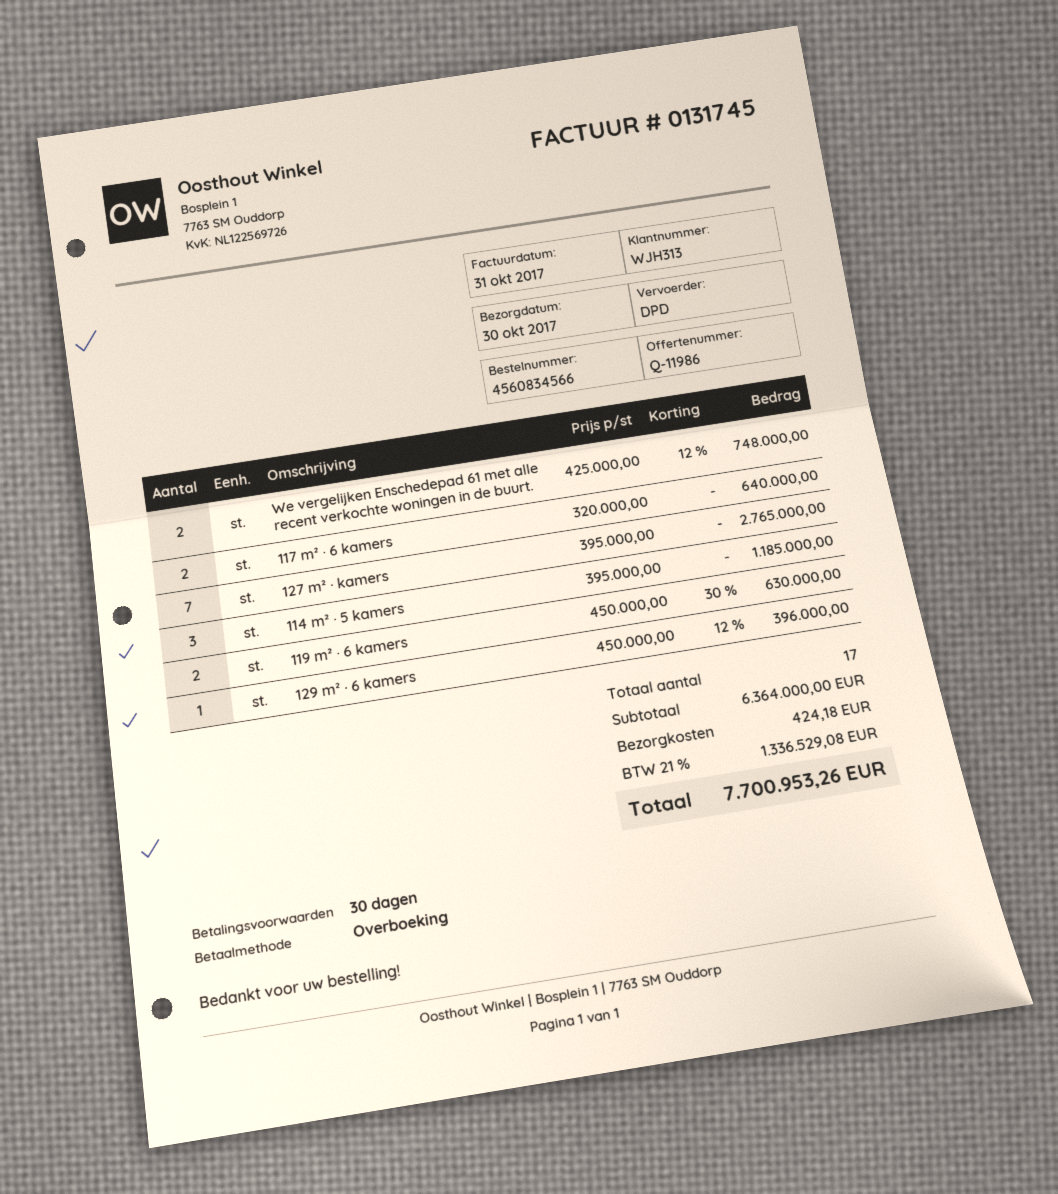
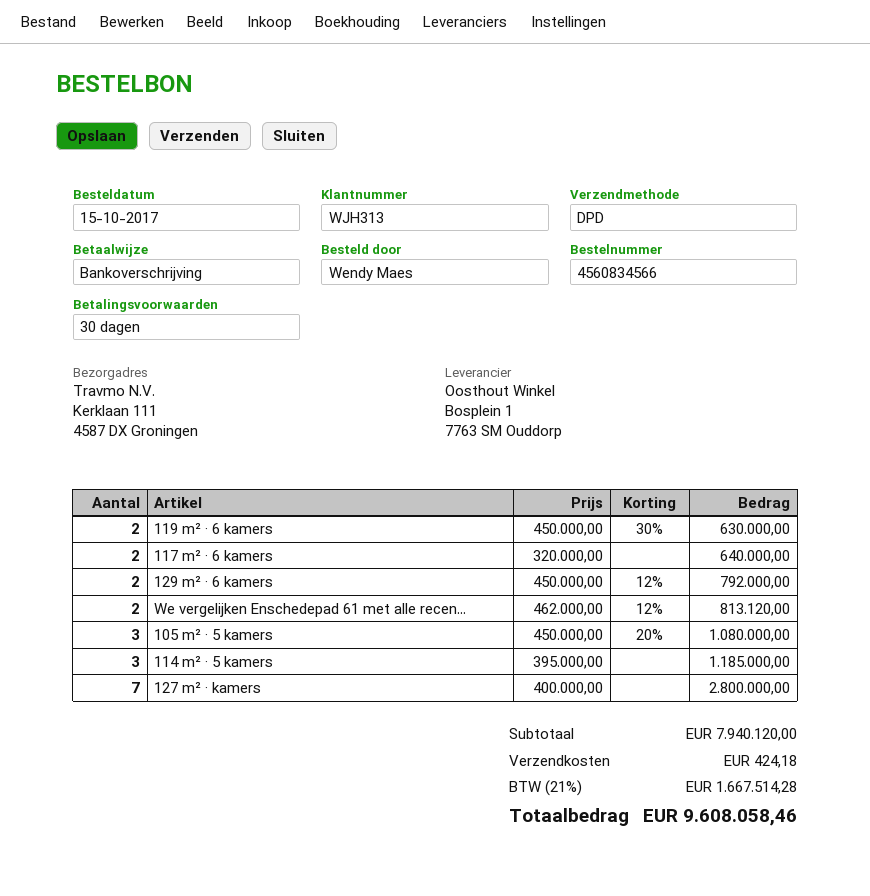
We vergelijken Enschedepad 61 met alle recent verkochte woningen in de buurt.: 2 x 425000.00 - 12% = 748000.00 -> 2 x 462000.00 - 12% = 813120.00
127 m² · kamers: 7 x 395000.00 = 2765000.00 -> 7 x 400000.00 = 2800000.00
129 m² · 6 kamers: 1 x 450000.00 - 12% = 396000.00 -> 2 x 450000.00 - 12% = 792000.00
105 m² · 5 kamers: none -> 3 x 450000.00 - 20% = 1080000.00
subtotal: 6364000.00 -> 7940120.00
tax: 21% = 1336529.08 -> 21% = 1667514.28
total: 7700953.26 -> 9608058.46

